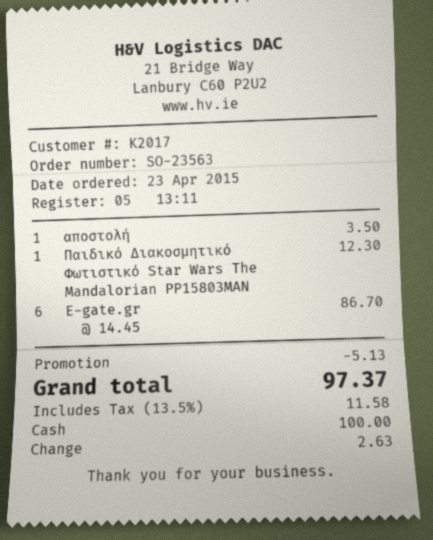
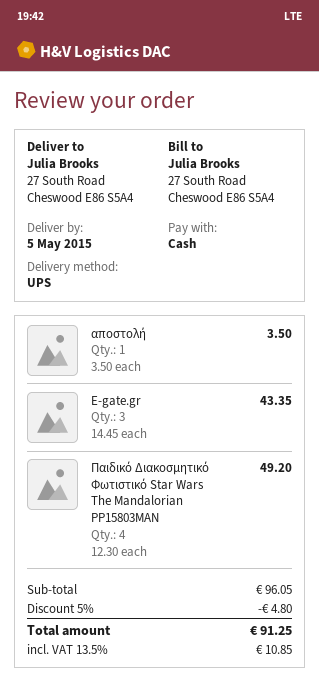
Παιδικό Διακοσμητικό Φωτιστικό Star Wars The Mandalorian PP15803MAN: 1 x 12.30 = 12.30 -> 4 x 12.30 = 49.20
E-gate.gr: 6 x 14.45 = 86.70 -> 3 x 14.45 = 43.35
discount: 5.13 -> 4.80
tax: 13.5% = 11.58 -> 13.5% = 10.85
total: 97.37 -> 91.25

